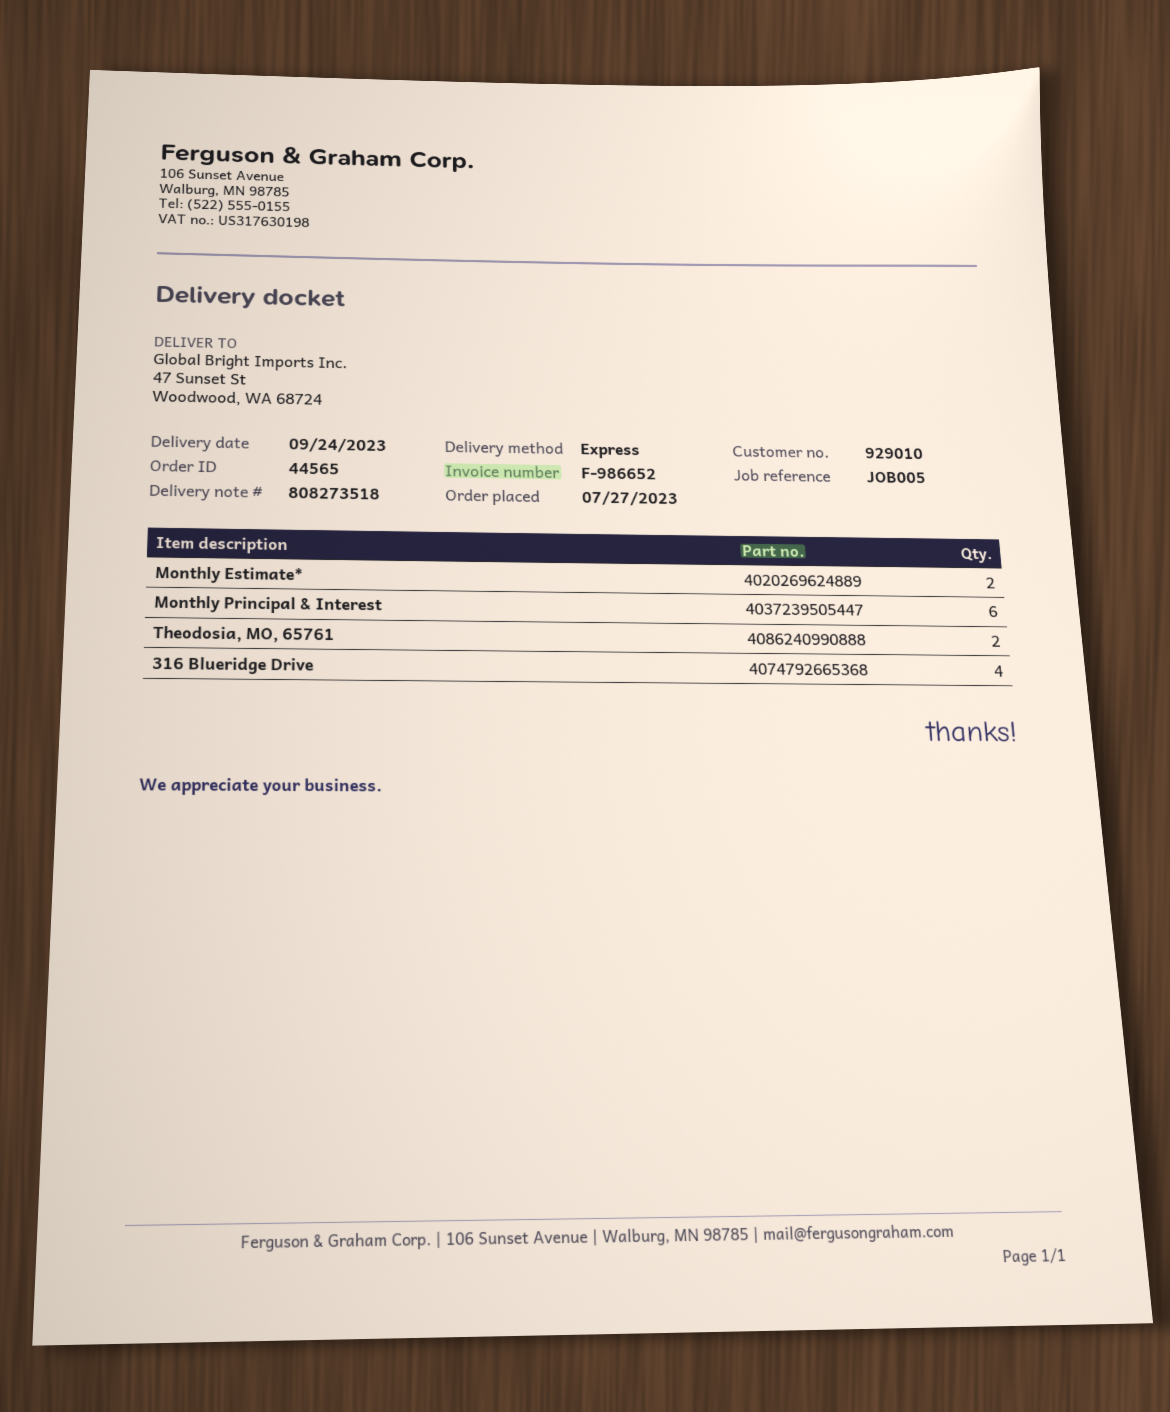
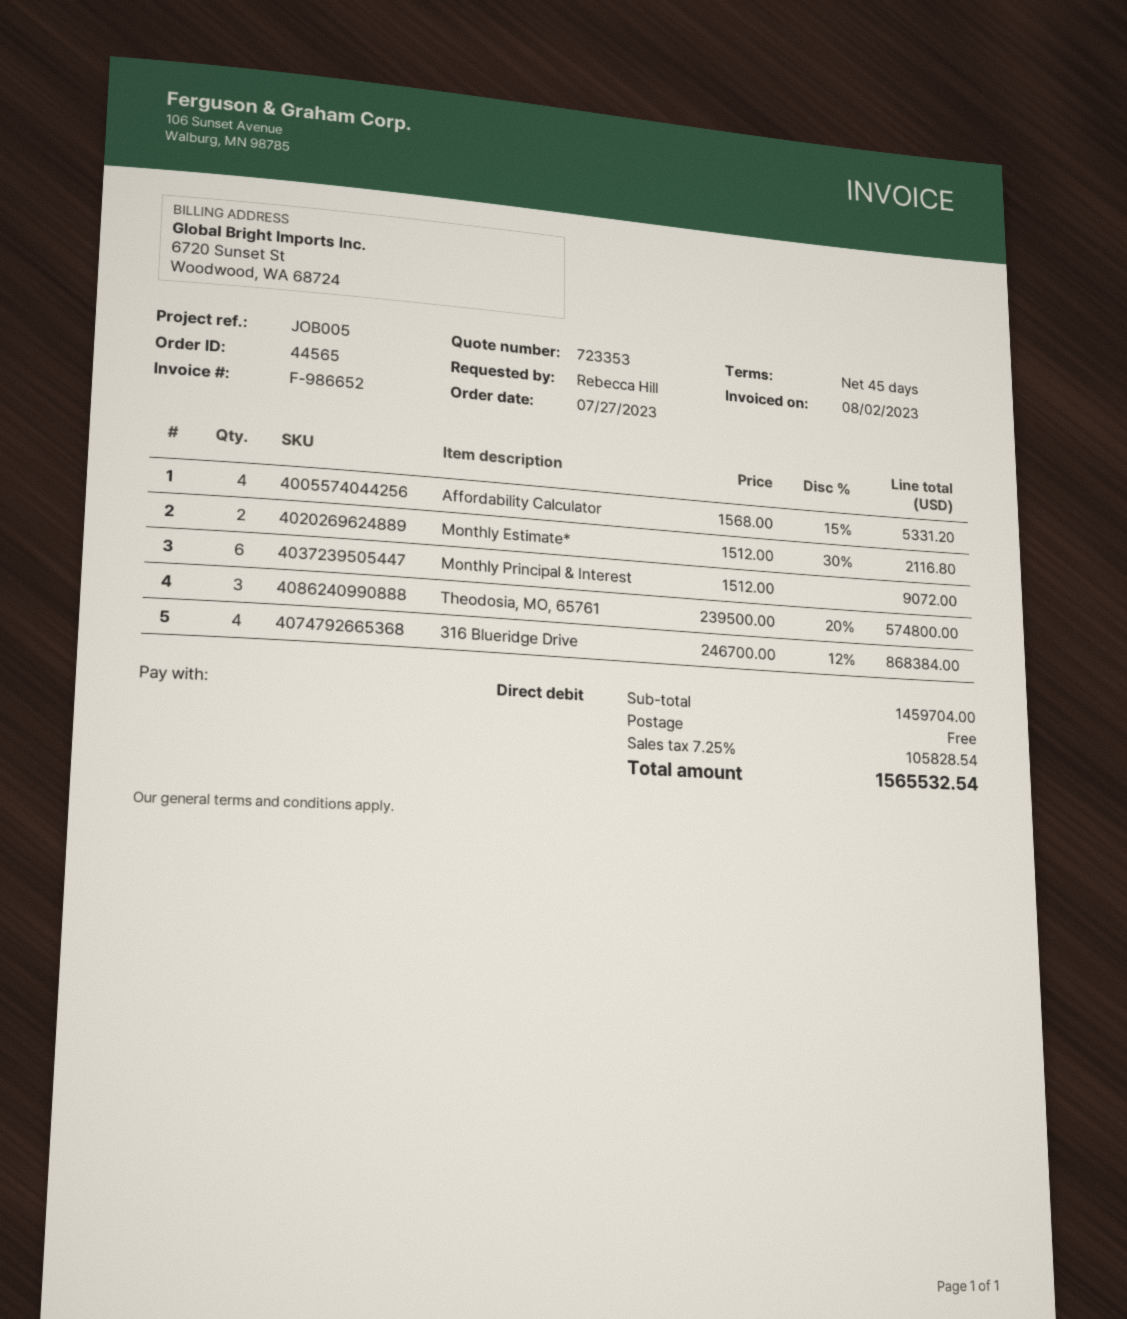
Theodosia, MO, 65761: 2 -> 3
Affordability Calculator: none -> 4

